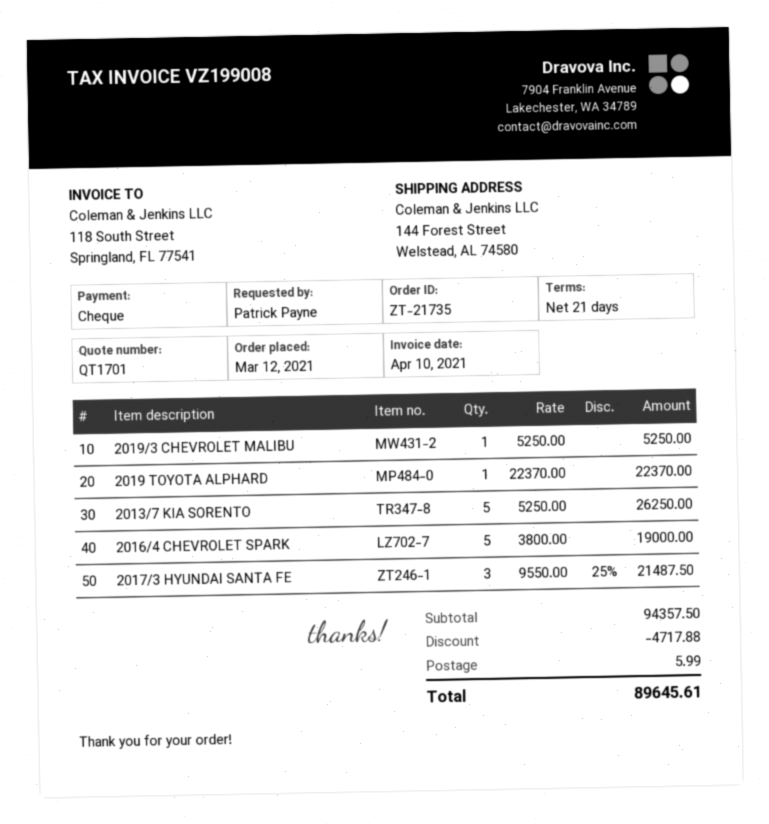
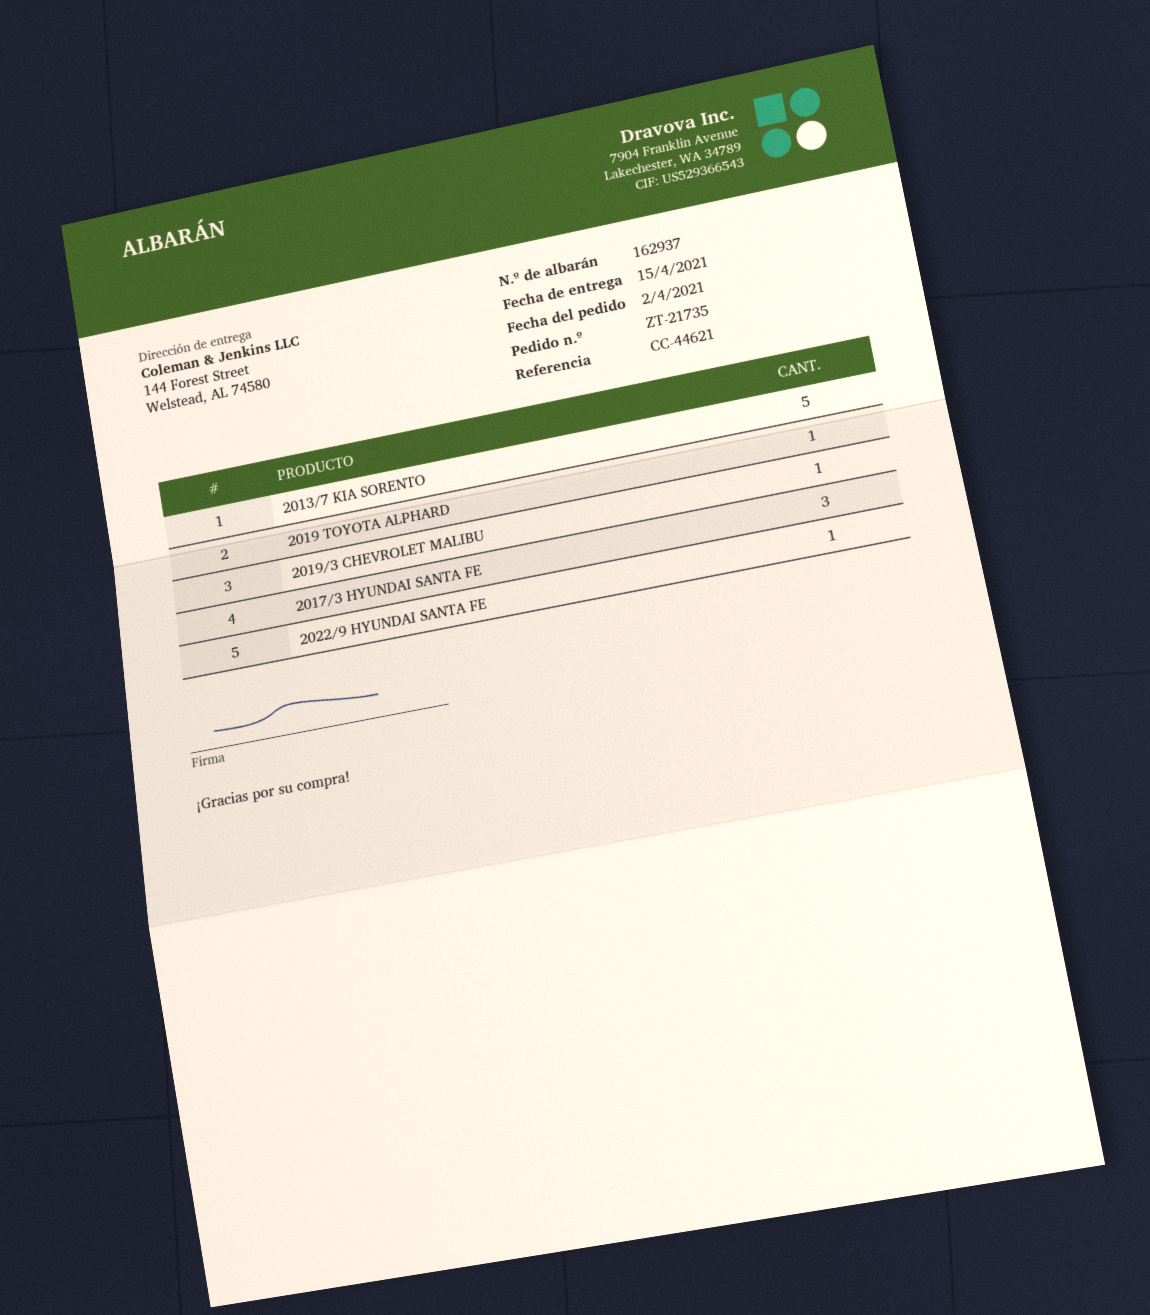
order date: 2021-03-12 -> 2021-04-02
2016/4 CHEVROLET SPARK: 5 -> none
2022/9 HYUNDAI SANTA FE: none -> 1

